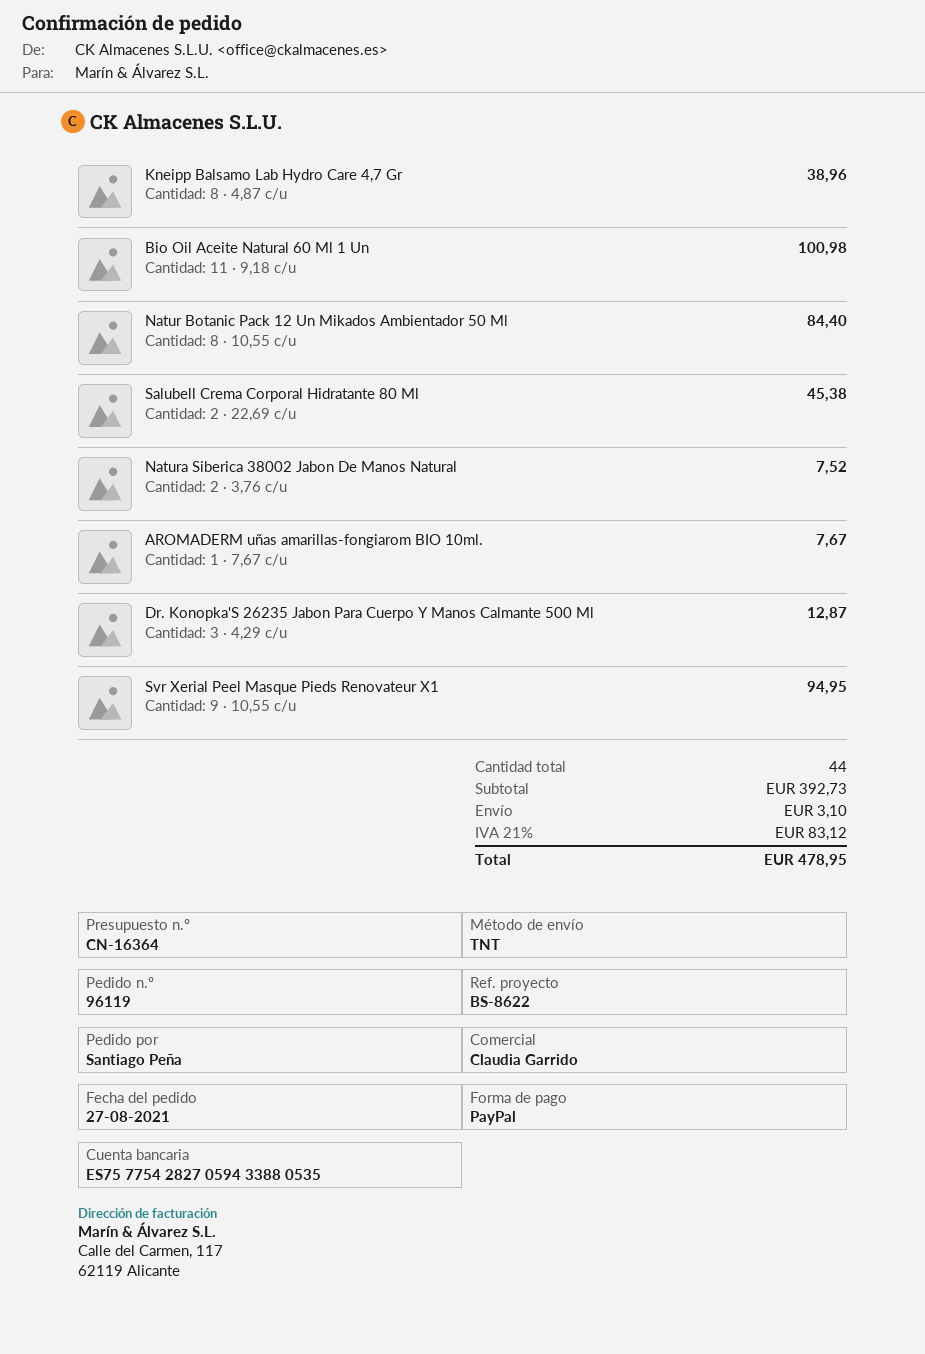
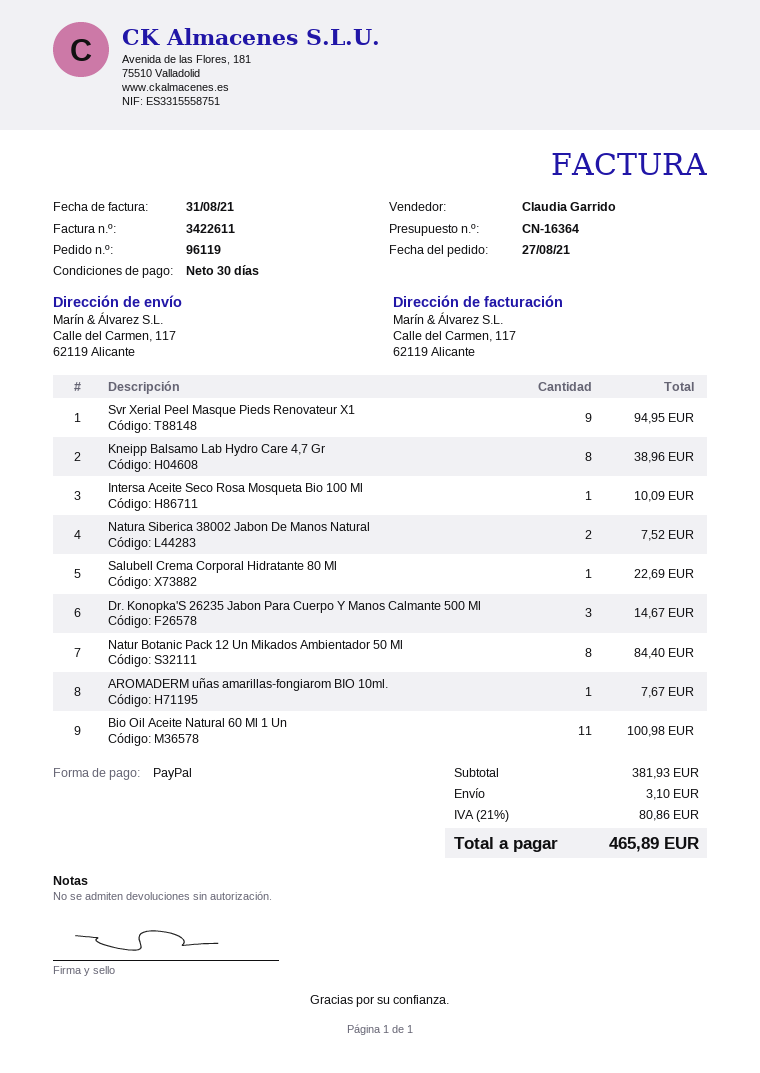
Salubell Crema Corporal Hidratante 80 Ml: 2 for 45.38 -> 1 for 22.69
Dr. Konopka'S 26235 Jabon Para Cuerpo Y Manos Calmante 500 Ml: 3 for 12.87 -> 3 for 14.67
Intersa Aceite Seco Rosa Mosqueta Bio 100 Ml: none -> 1 for 10.09
subtotal: 392.73 -> 381.93
tax: 21% = 83.12 -> 21% = 80.86
total: 478.95 -> 465.89

